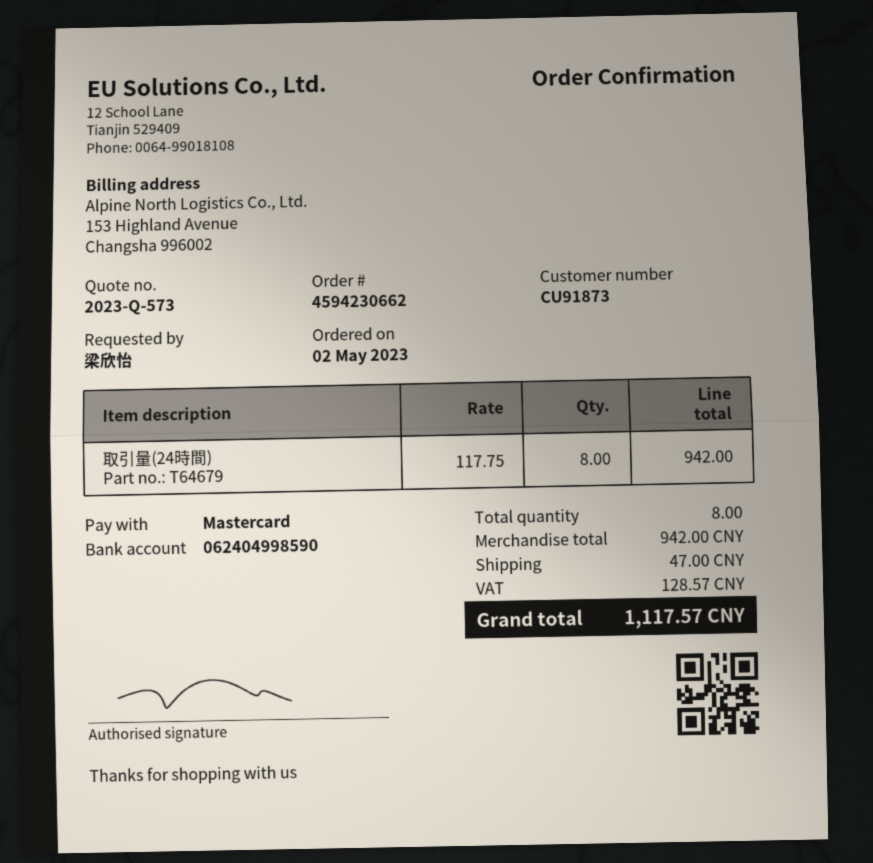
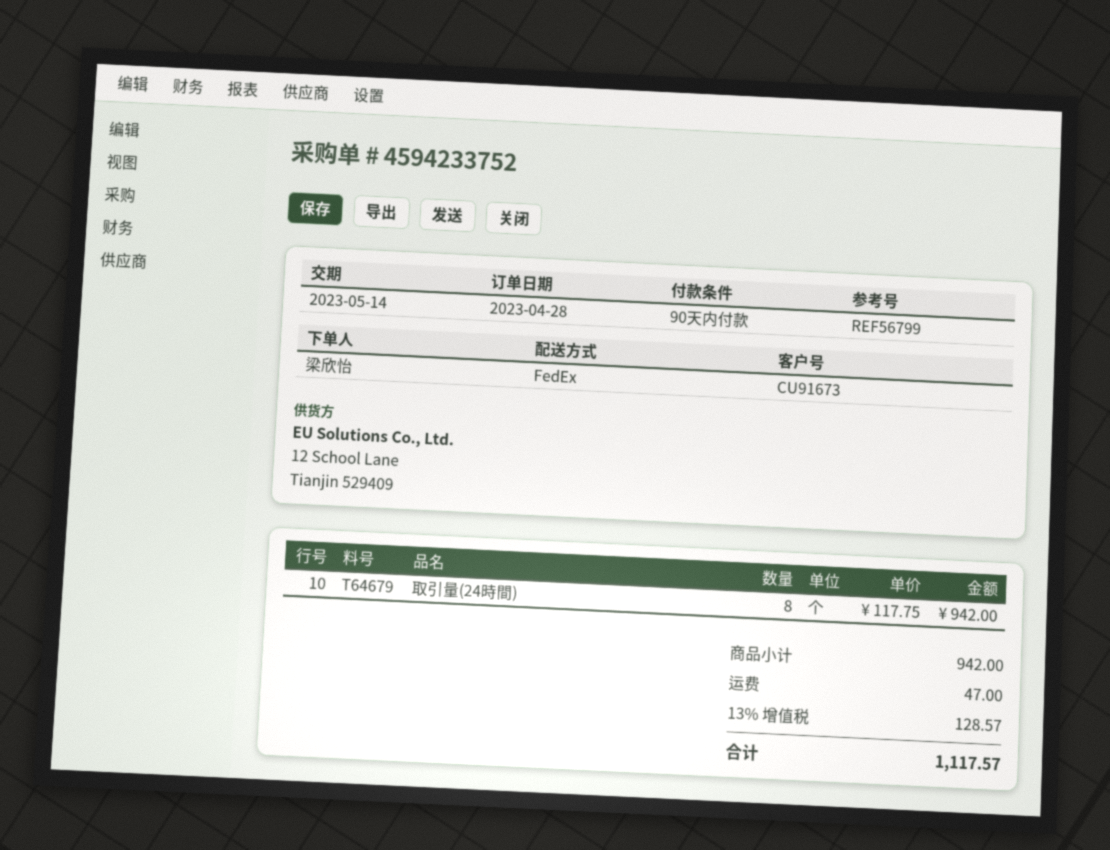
order number: 4594230662 -> 4594233752
order date: 2023-05-02 -> 2023-04-28
customer number: CU91873 -> CU91673

